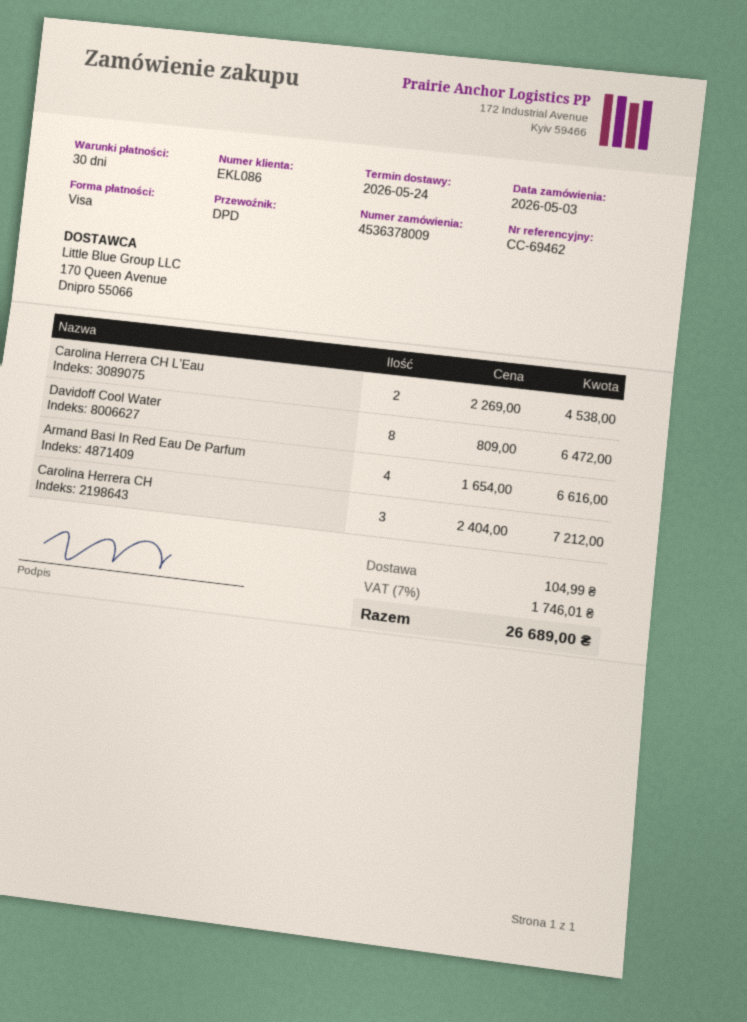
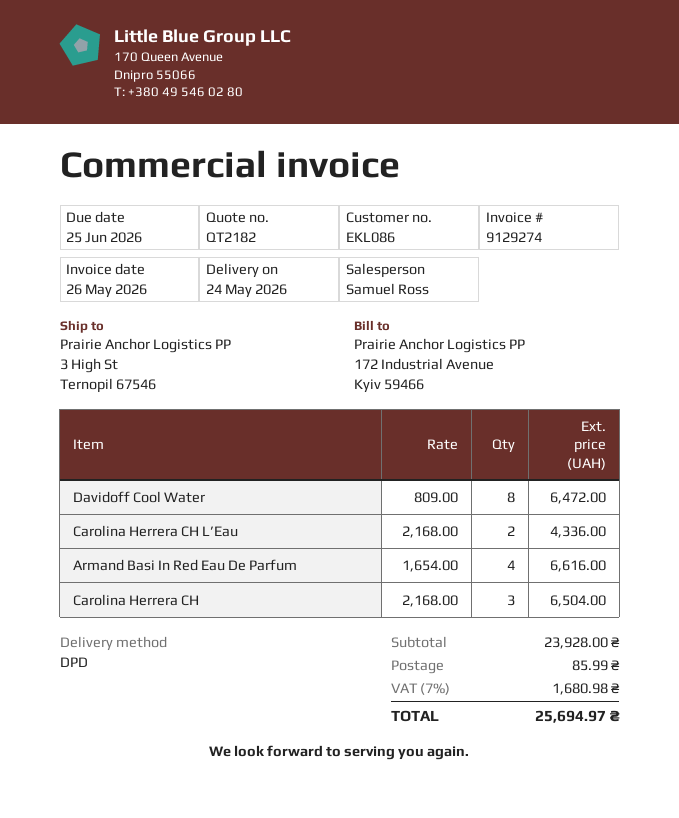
Carolina Herrera CH L’Eau: 2 x 2269.00 = 4538.00 -> 2 x 2168.00 = 4336.00
Carolina Herrera CH: 3 x 2404.00 = 7212.00 -> 3 x 2168.00 = 6504.00
shipping: 104.99 -> 85.99
tax: 7% = 1746.01 -> 7% = 1680.98
total: 26689.00 -> 25694.97

